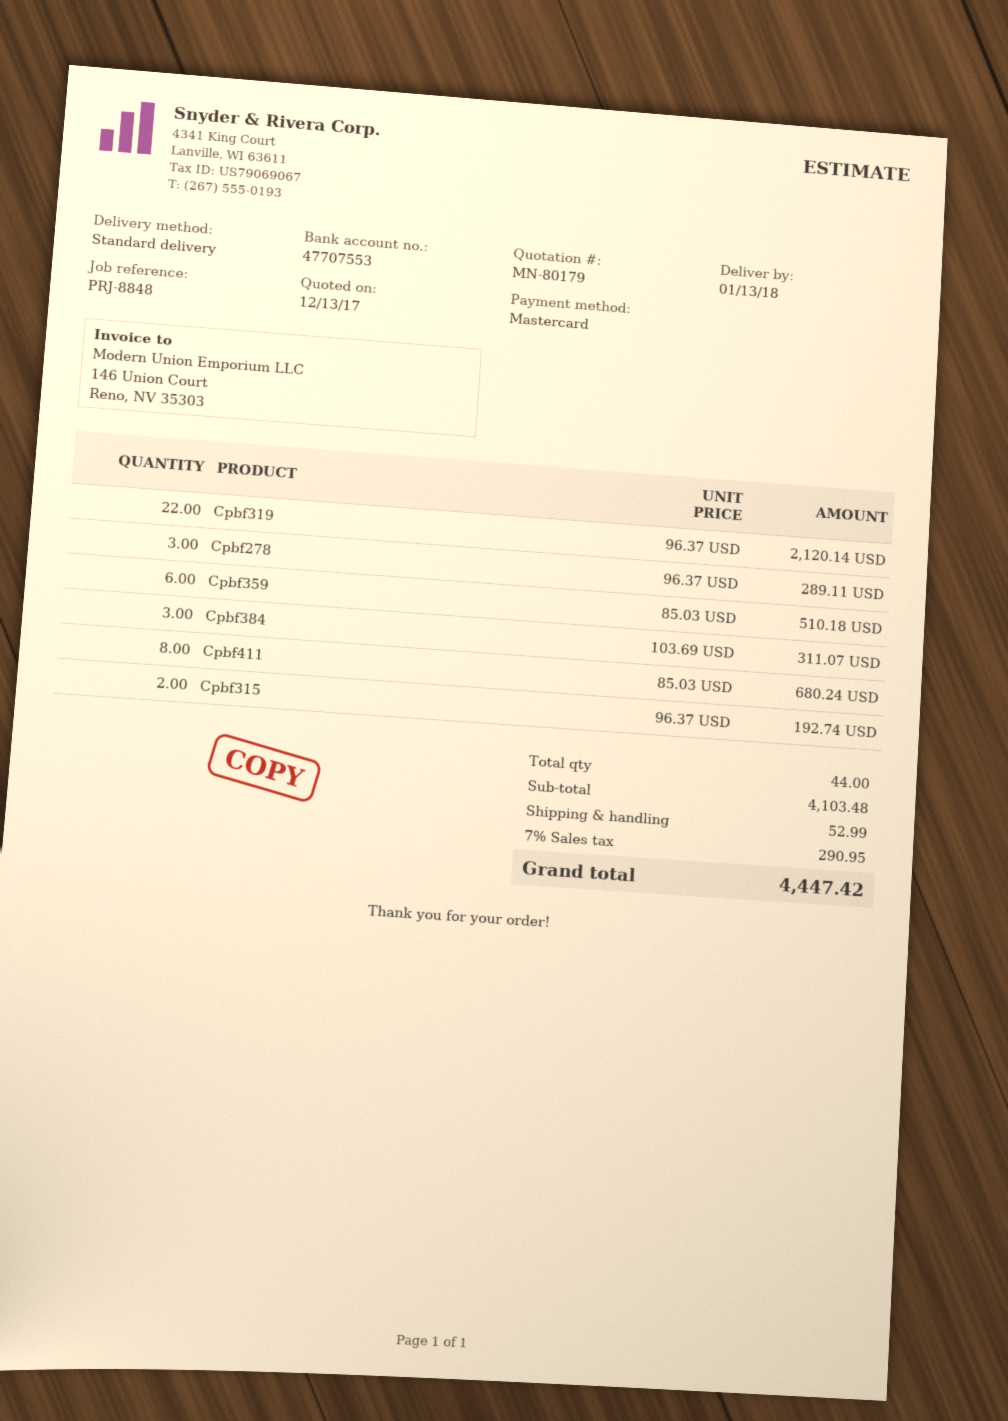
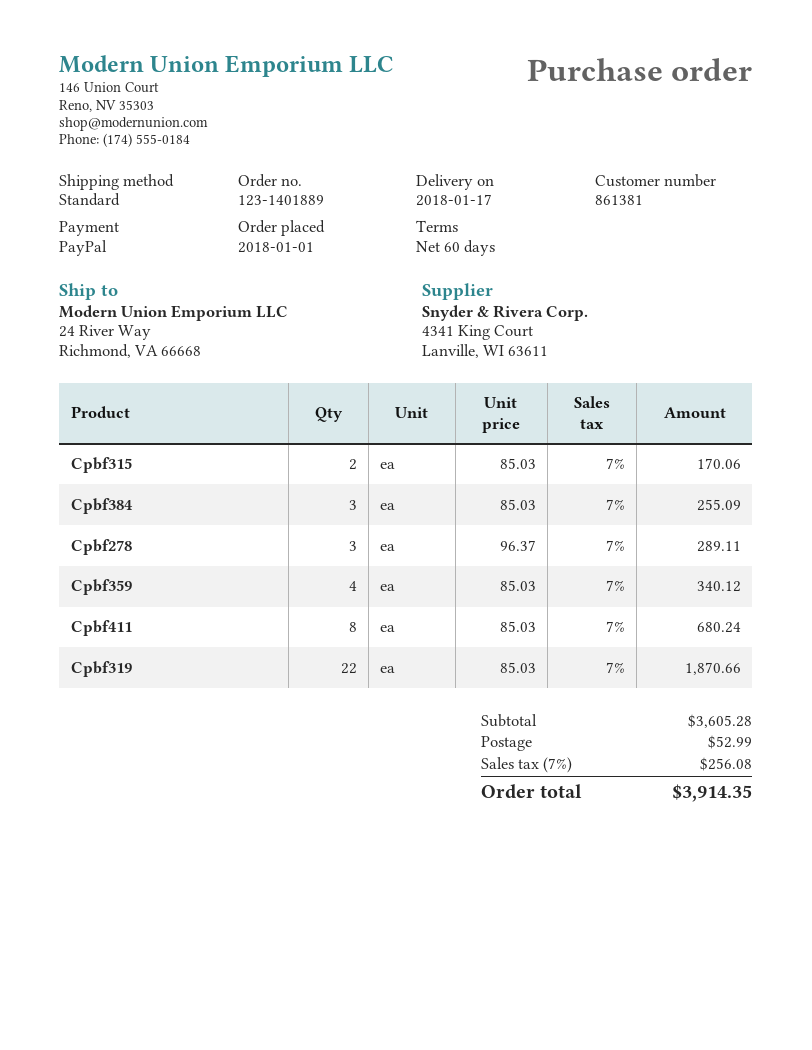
delivery date: 2018-01-13 -> 2018-01-17
payment method: Mastercard -> PayPal
Cpbf319: 22 x 96.37 = 2120.14 -> 22 x 85.03 = 1870.66
Cpbf359: 6 x 85.03 = 510.18 -> 4 x 85.03 = 340.12
Cpbf384: 3 x 103.69 = 311.07 -> 3 x 85.03 = 255.09
Cpbf315: 2 x 96.37 = 192.74 -> 2 x 85.03 = 170.06
subtotal: 4103.48 -> 3605.28
tax: 7% = 290.95 -> 7% = 256.08
total: 4447.42 -> 3914.35

